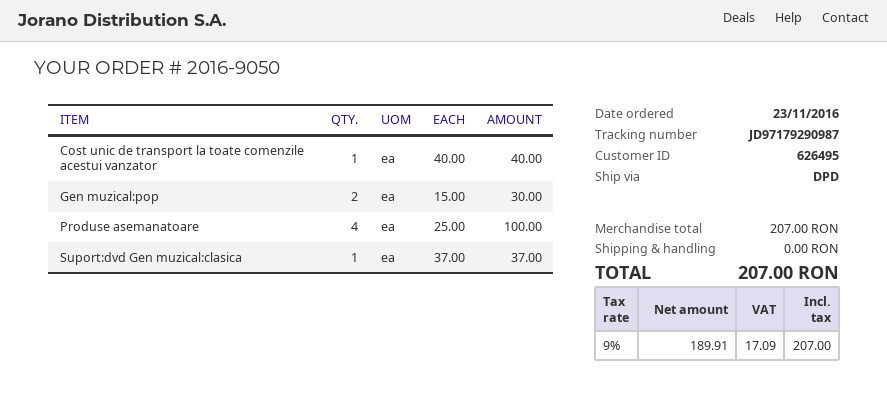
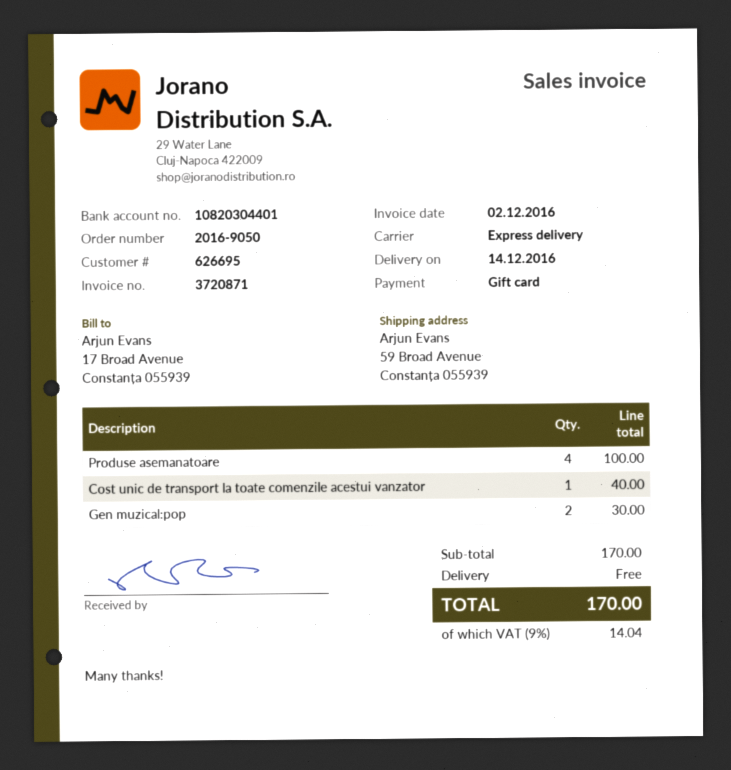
customer number: 626495 -> 626695
shipping method: DPD -> express
Suport:dvd Gen muzical:clasica: 1 for 37.00 -> none
subtotal: 207.00 -> 170.00
tax: 9% = 17.09 -> 9% = 14.04
total: 207.00 -> 170.00

